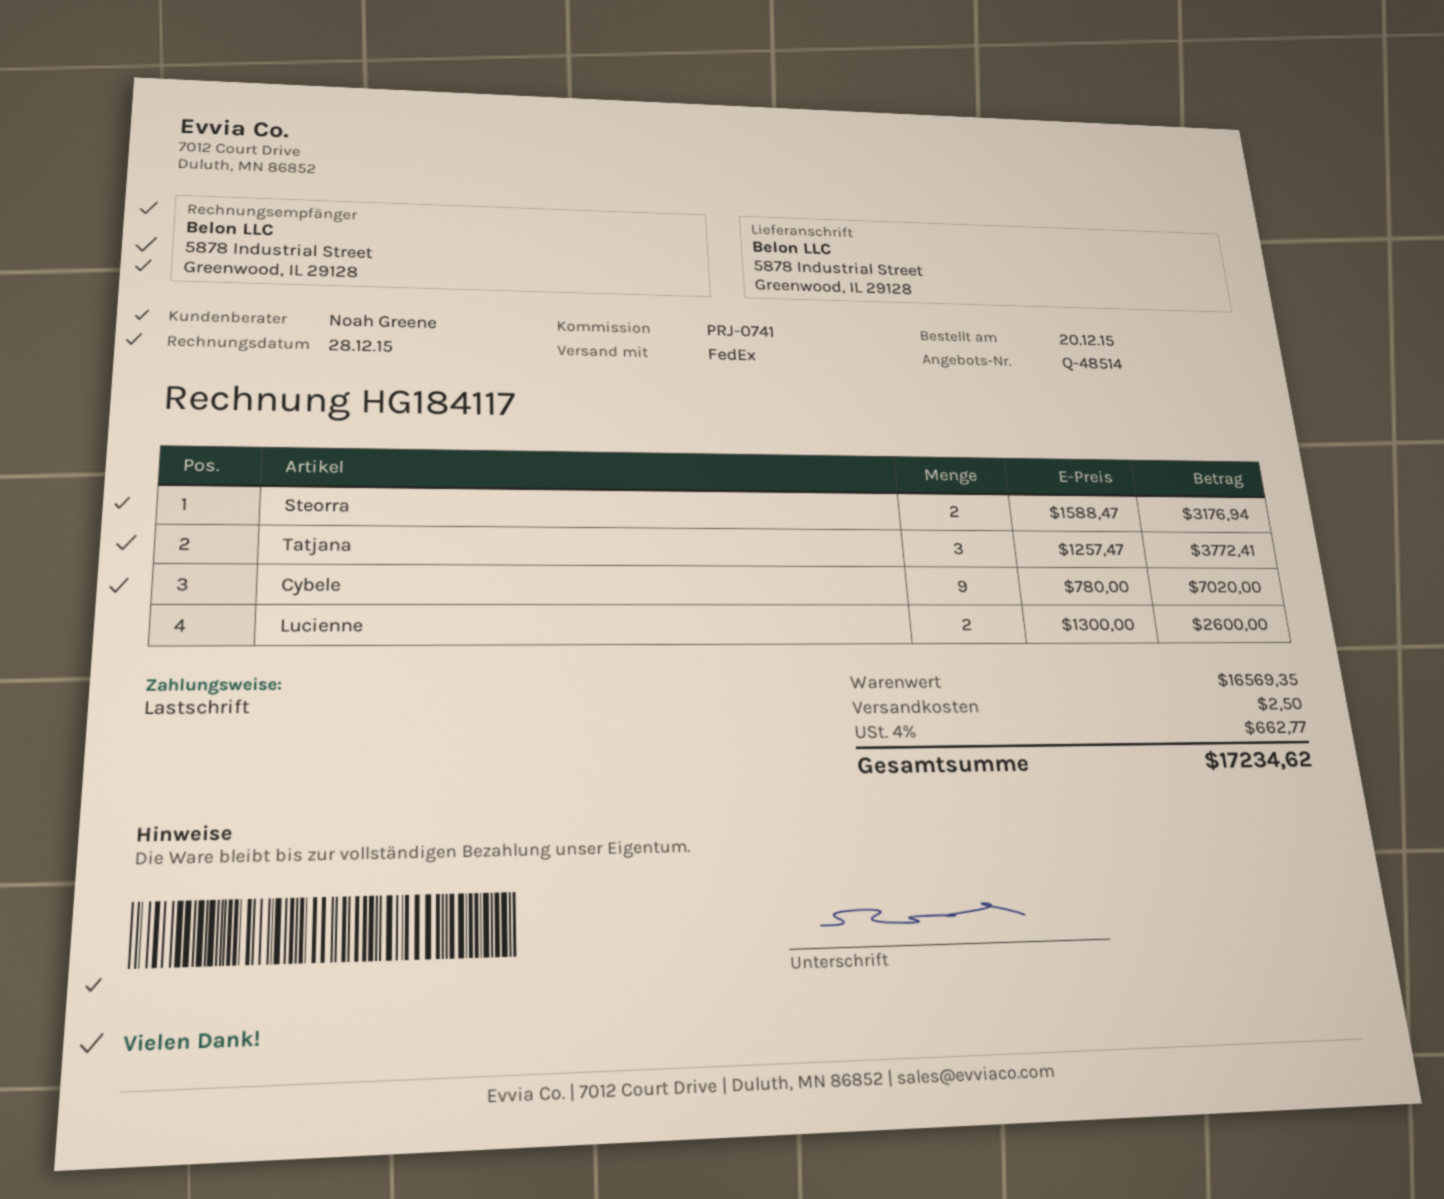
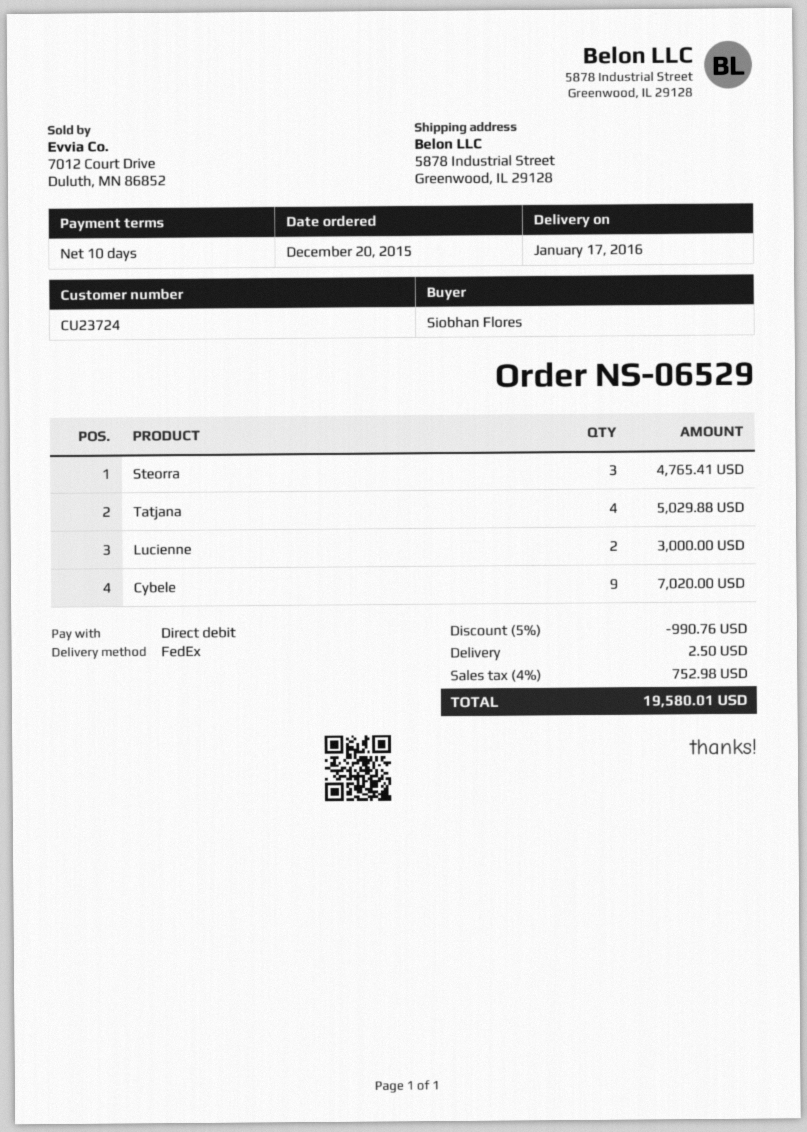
Steorra: 2 for 3176.94 -> 3 for 4765.41
Tatjana: 3 for 3772.41 -> 4 for 5029.88
Lucienne: 2 for 2600.00 -> 2 for 3000.00
discount: none -> 5% = 990.76
tax: 4% = 662.77 -> 4% = 752.98
total: 17234.62 -> 19580.01

